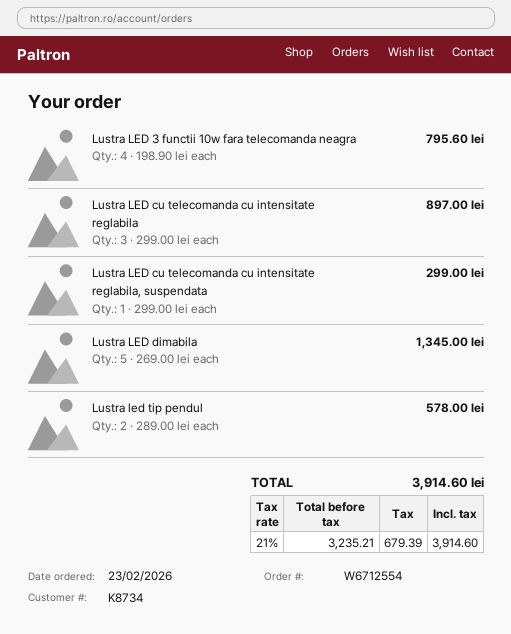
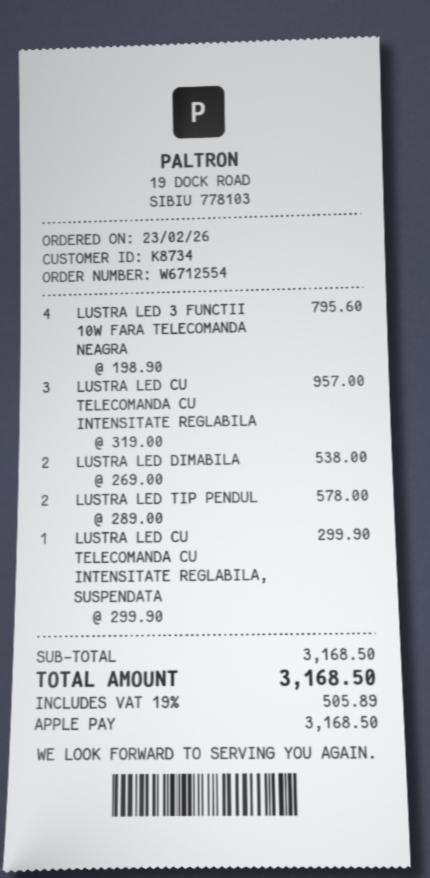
Lustra LED cu telecomanda cu intensitate reglabila: 3 x 299.00 = 897.00 -> 3 x 319.00 = 957.00
Lustra LED cu telecomanda cu intensitate reglabila, suspendata: 1 x 299.00 = 299.00 -> 1 x 299.90 = 299.90
Lustra LED dimabila: 5 x 269.00 = 1345.00 -> 2 x 269.00 = 538.00
tax: 21% = 679.39 -> 19% = 505.89
total: 3914.60 -> 3168.50

